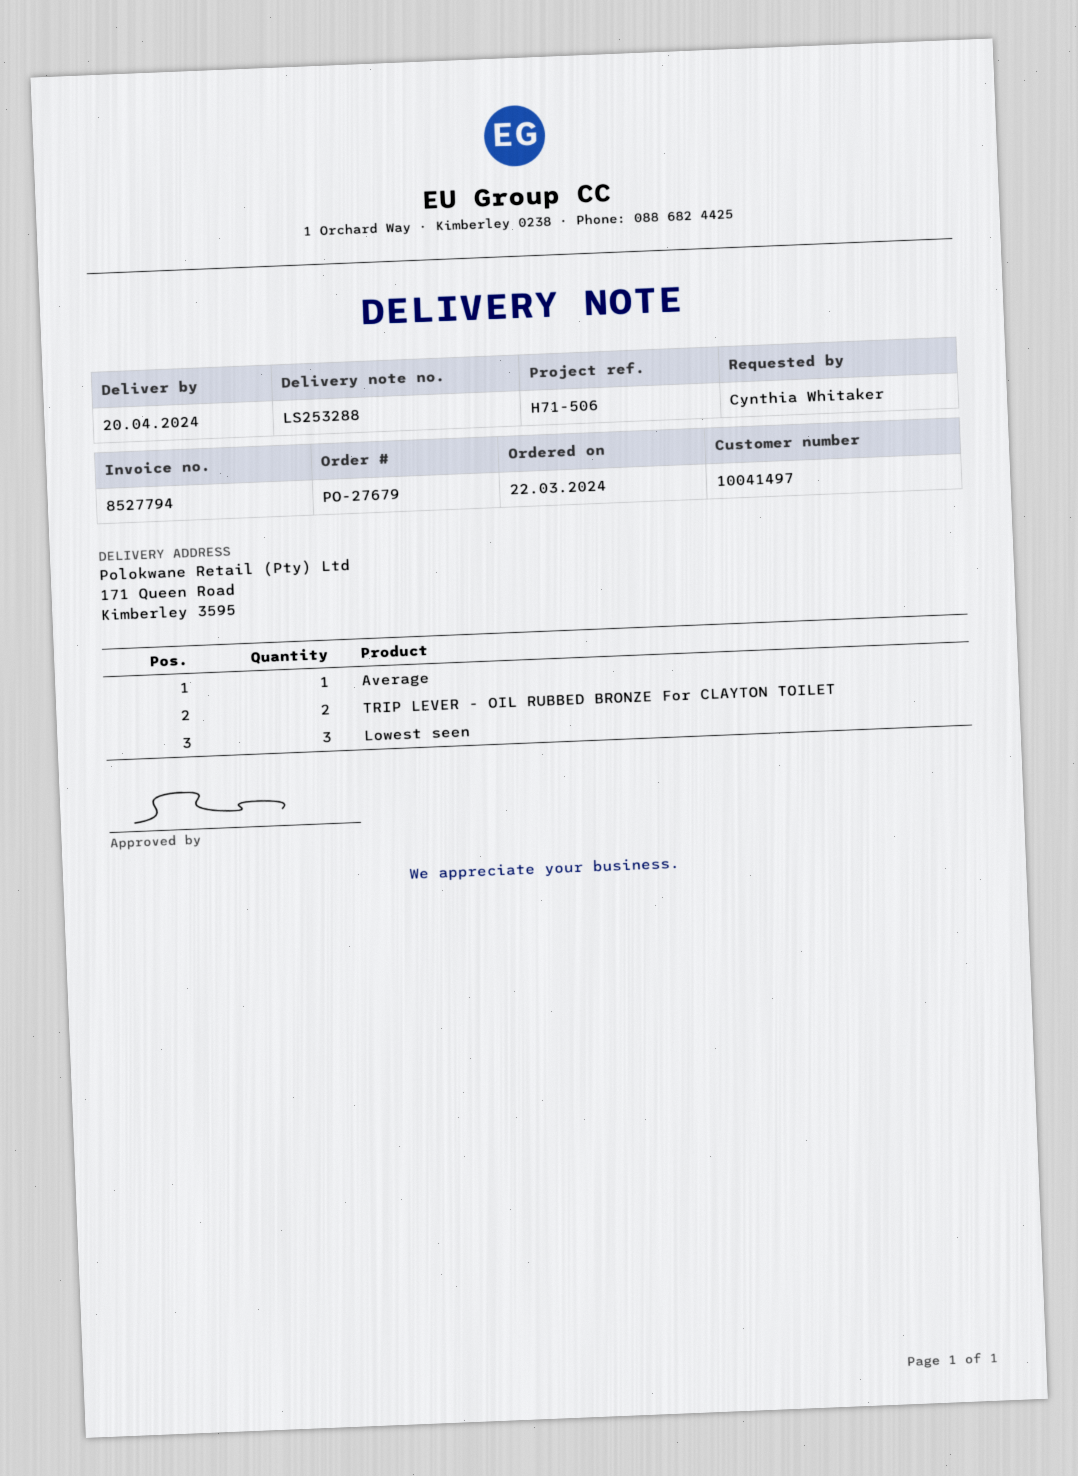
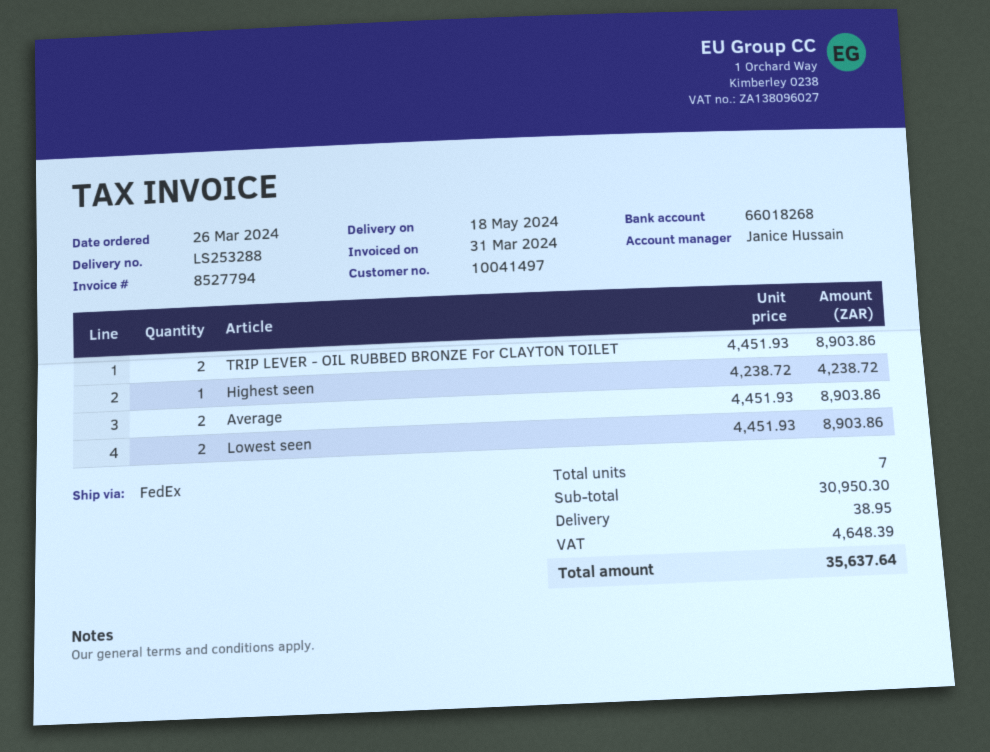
order date: 2024-03-22 -> 2024-03-26
delivery date: 2024-04-20 -> 2024-05-18
Average: 1 -> 2
Lowest seen: 3 -> 2
Highest seen: none -> 1

